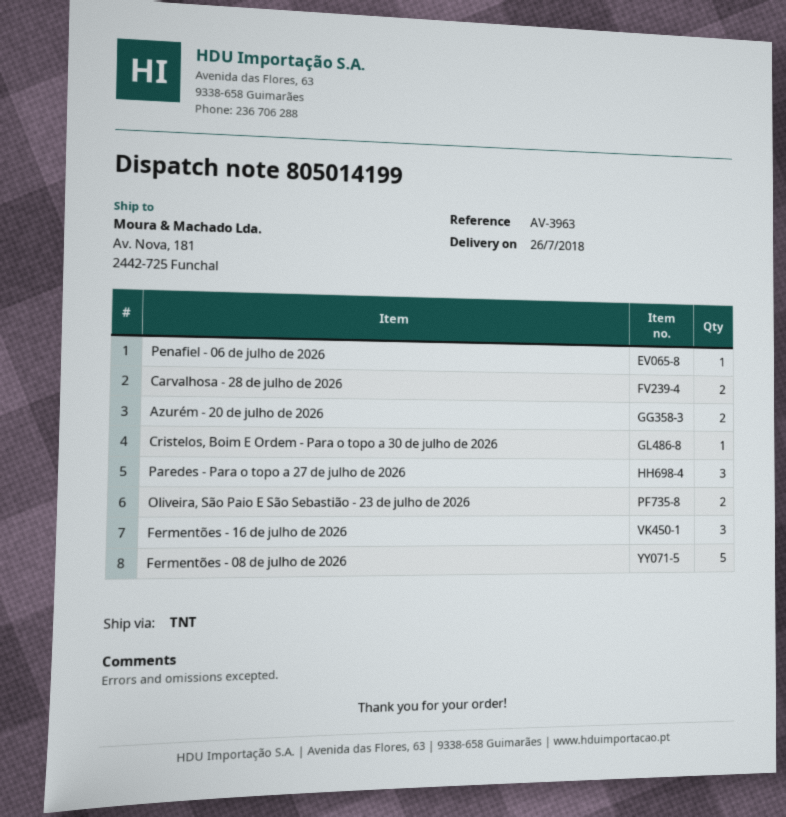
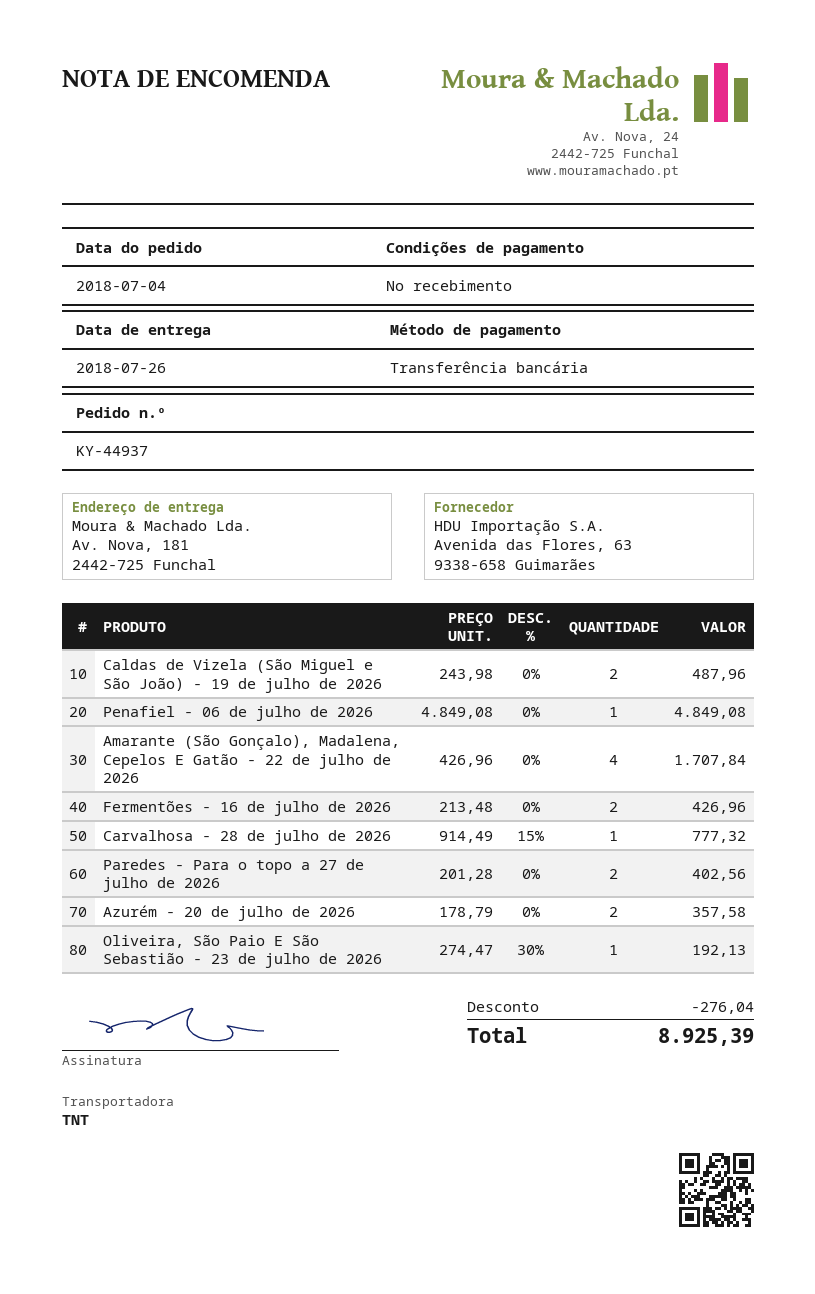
Carvalhosa - 28 de julho de 2026: 2 -> 1
Cristelos, Boim E Ordem - Para o topo a 30 de julho de 2026: 1 -> none
Paredes - Para o topo a 27 de julho de 2026: 3 -> 2
Oliveira, São Paio E São Sebastião - 23 de julho de 2026: 2 -> 1
Fermentões - 16 de julho de 2026: 3 -> 2
Fermentões - 08 de julho de 2026: 5 -> none
Caldas de Vizela (São Miguel e São João) - 19 de julho de 2026: none -> 2
Amarante (São Gonçalo), Madalena, Cepelos E Gatão - 22 de julho de 2026: none -> 4

